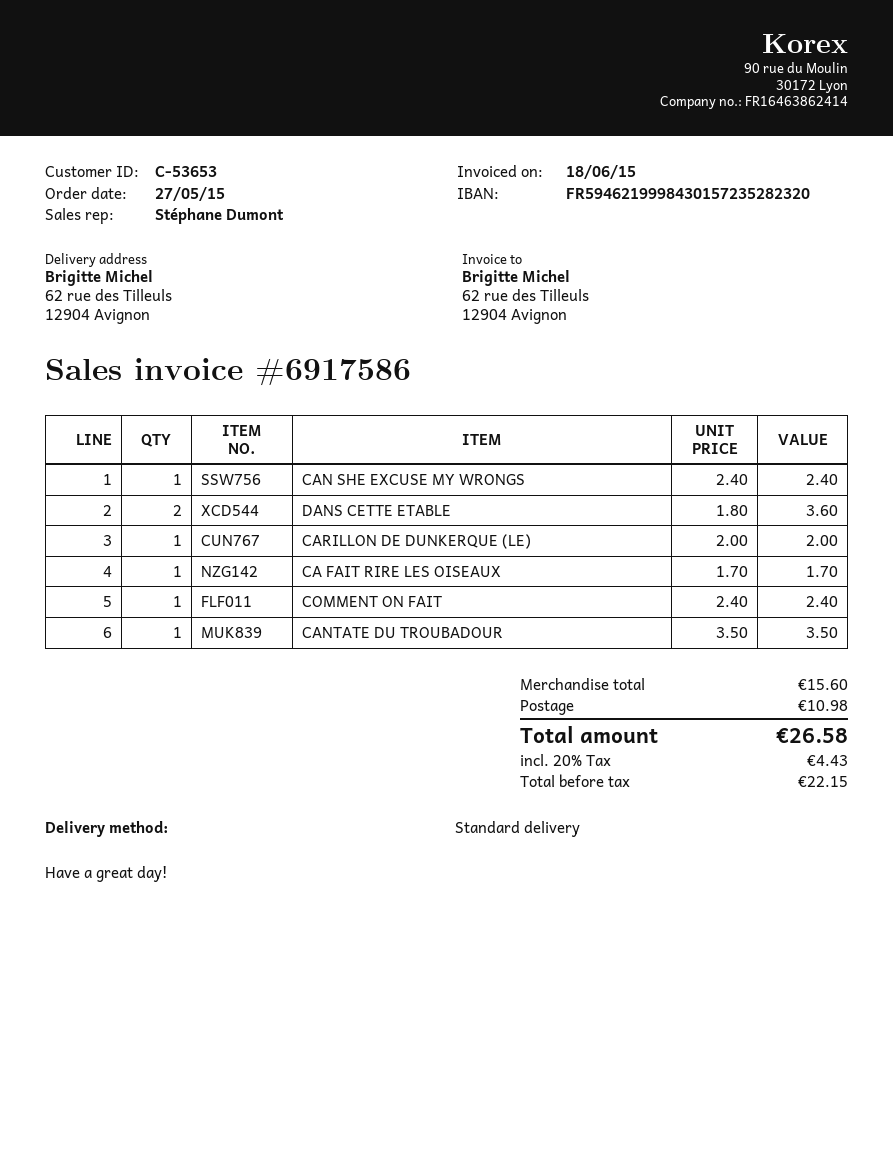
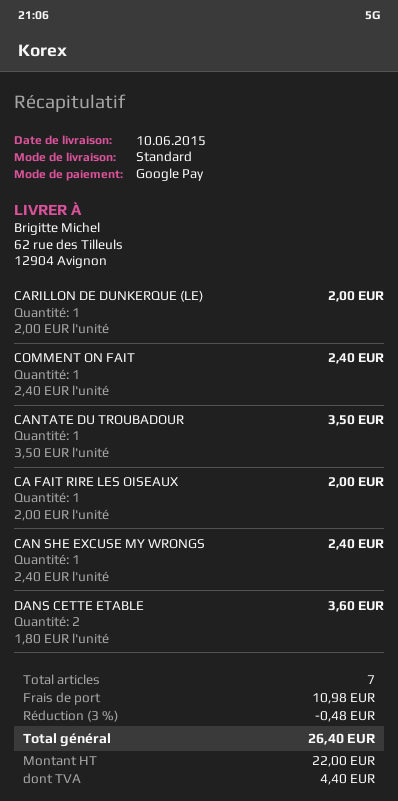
CA FAIT RIRE LES OISEAUX: 1 x 1.70 = 1.70 -> 1 x 2.00 = 2.00
discount: none -> 3% = 0.48
net: 22.15 -> 22.00
tax: 4.43 -> 4.40
total: 26.58 -> 26.40

